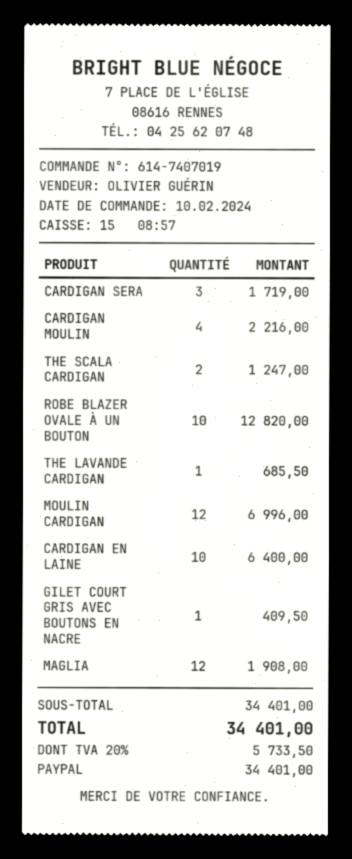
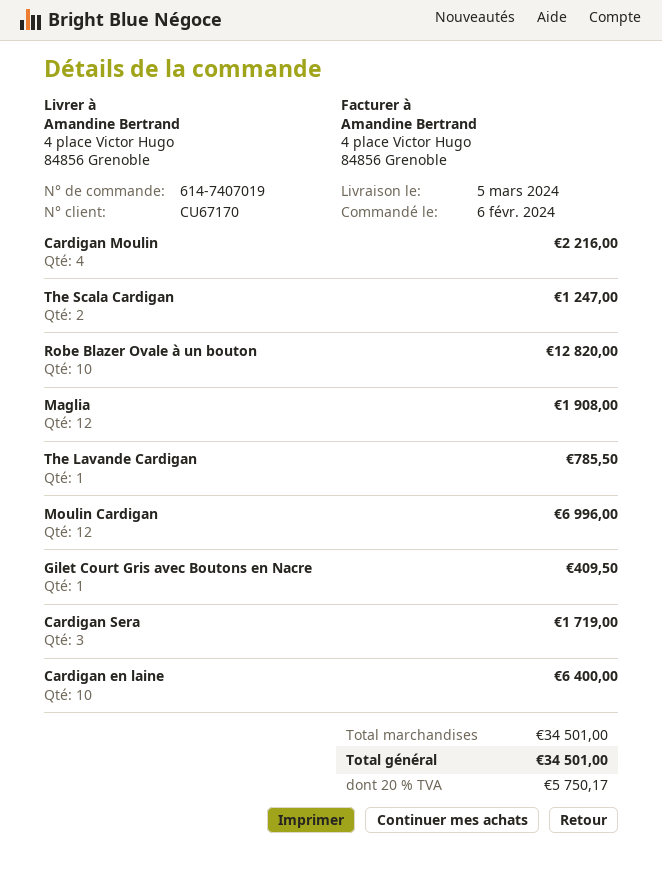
order date: 2024-02-10 -> 2024-02-06
THE LAVANDE CARDIGAN: 1 for 685.50 -> 1 for 785.50
subtotal: 34401.00 -> 34501.00
tax: 20% = 5733.50 -> 20% = 5750.17
total: 34401.00 -> 34501.00

